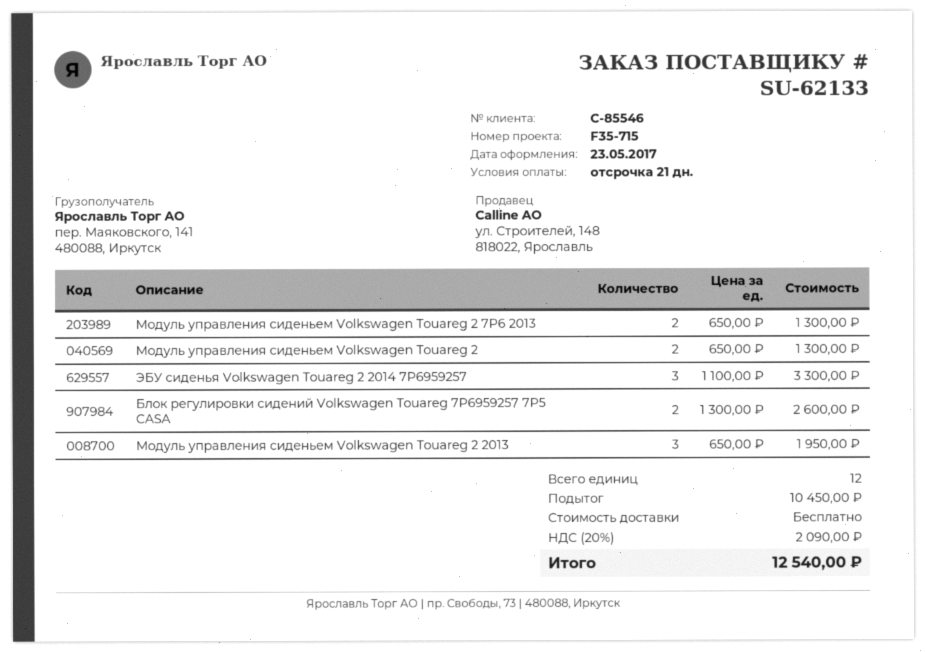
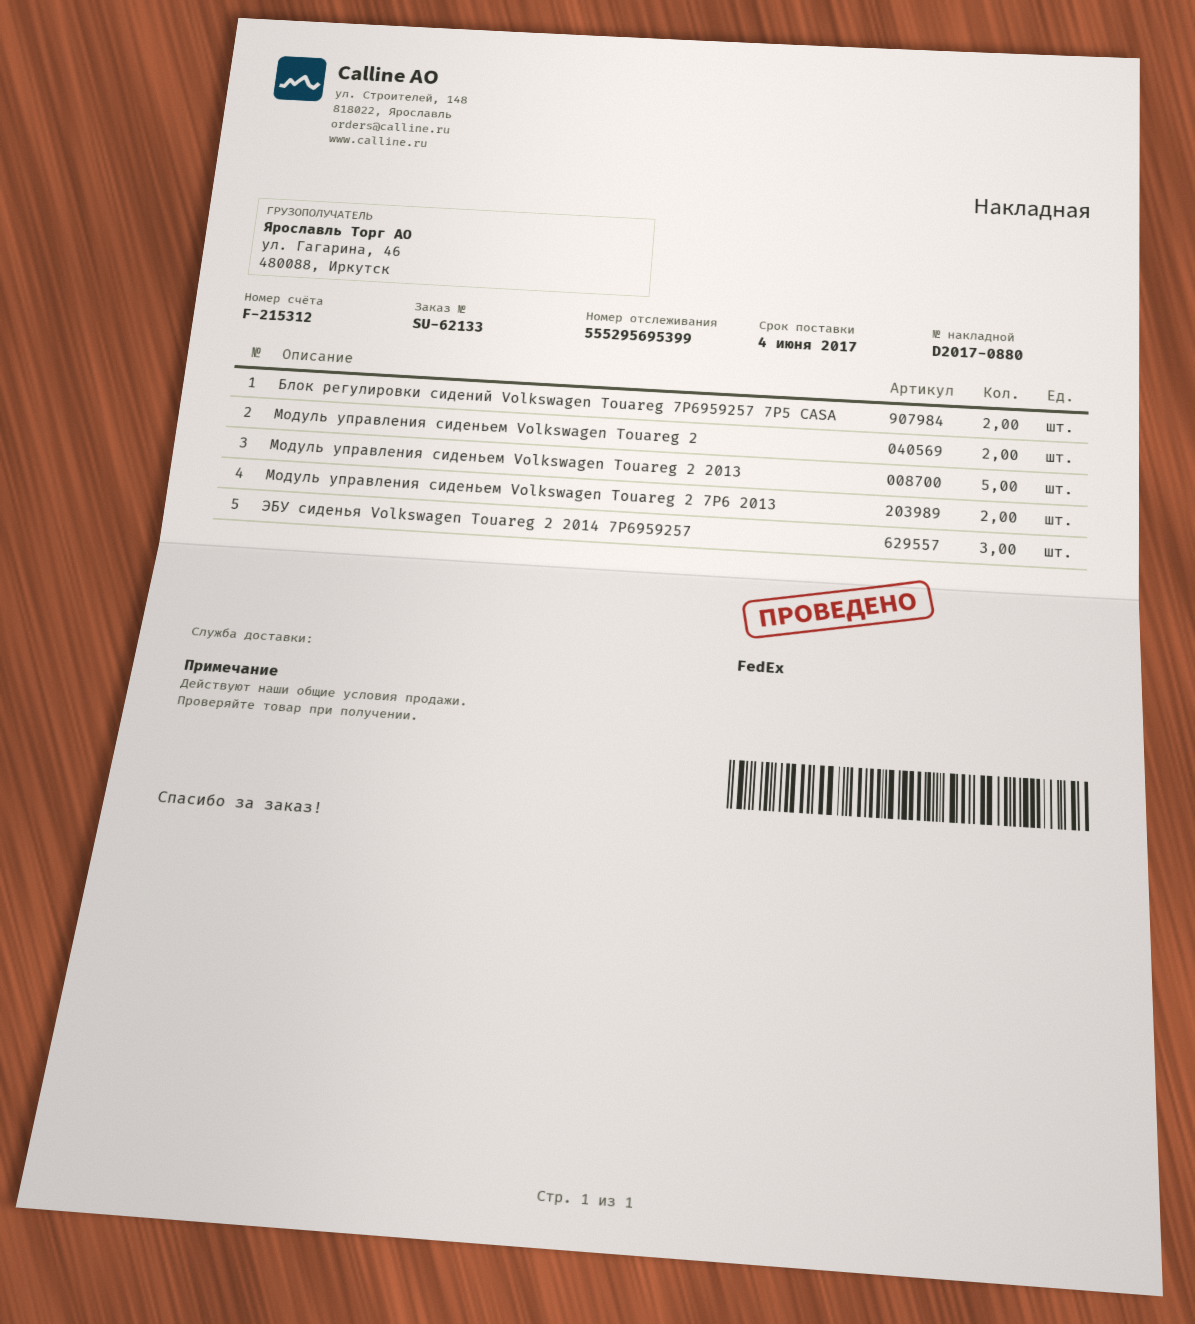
ship to: пер. Маяковского, 141, 480088, Иркутск -> ул. Гагарина, 46, 480088, Иркутск
Модуль управления сиденьем Volkswagen Touareg 2 2013: 3 -> 5

